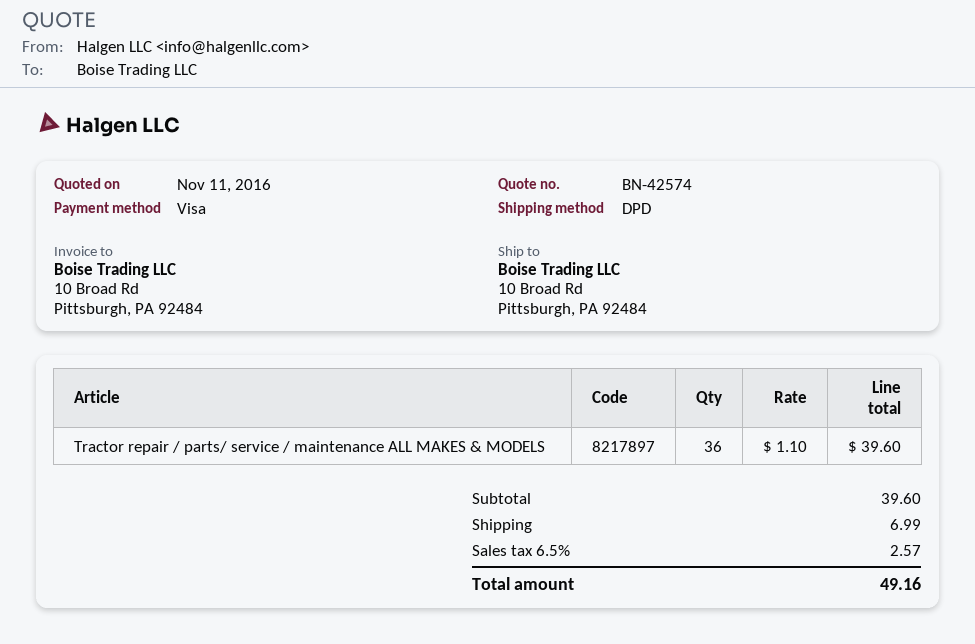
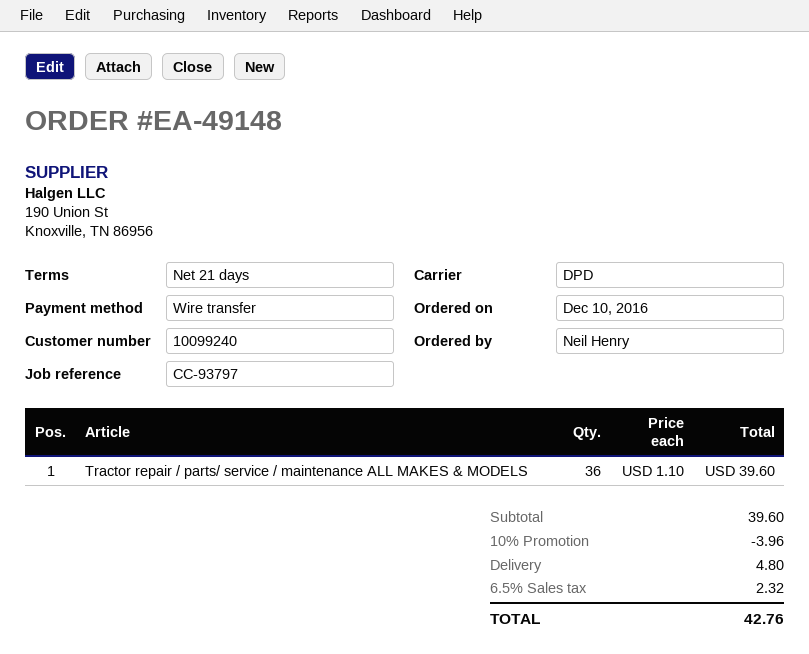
payment method: Visa -> bank transfer
discount: none -> 10% = 3.96
shipping: 6.99 -> 4.80
tax: 6.5% = 2.57 -> 6.5% = 2.32
total: 49.16 -> 42.76

